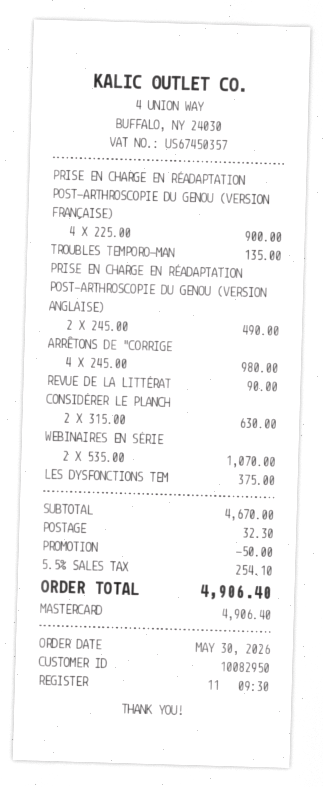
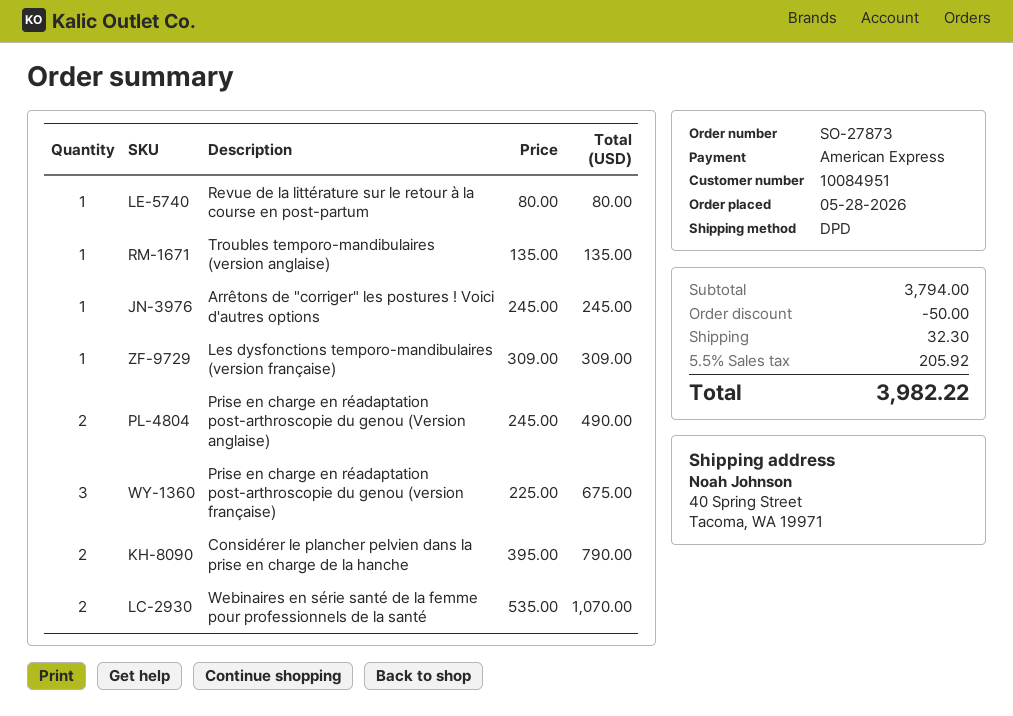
order date: 2026-05-30 -> 2026-05-28
customer number: 10082950 -> 10084951
payment method: Mastercard -> American Express
PRISE EN CHARGE EN RÉADAPTATION POST-ARTHROSCOPIE DU GENOU (VERSION FRANÇAISE): 4 x 225.00 = 900.00 -> 3 x 225.00 = 675.00
ARRÊTONS DE "CORRIGE: 4 x 245.00 = 980.00 -> 1 x 245.00 = 245.00
REVUE DE LA LITTÉRAT: 1 x 90.00 = 90.00 -> 1 x 80.00 = 80.00
CONSIDÉRER LE PLANCH: 2 x 315.00 = 630.00 -> 2 x 395.00 = 790.00
LES DYSFONCTIONS TEM: 1 x 375.00 = 375.00 -> 1 x 309.00 = 309.00
subtotal: 4670.00 -> 3794.00
tax: 5.5% = 254.10 -> 5.5% = 205.92
total: 4906.40 -> 3982.22

